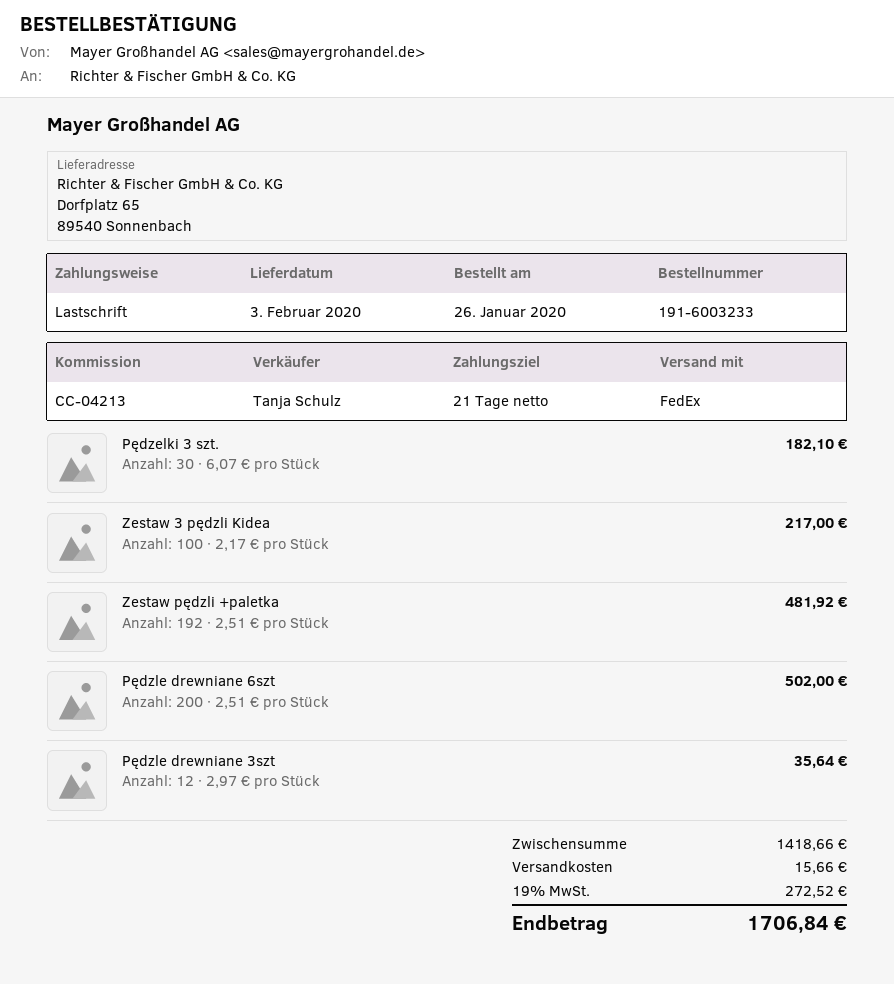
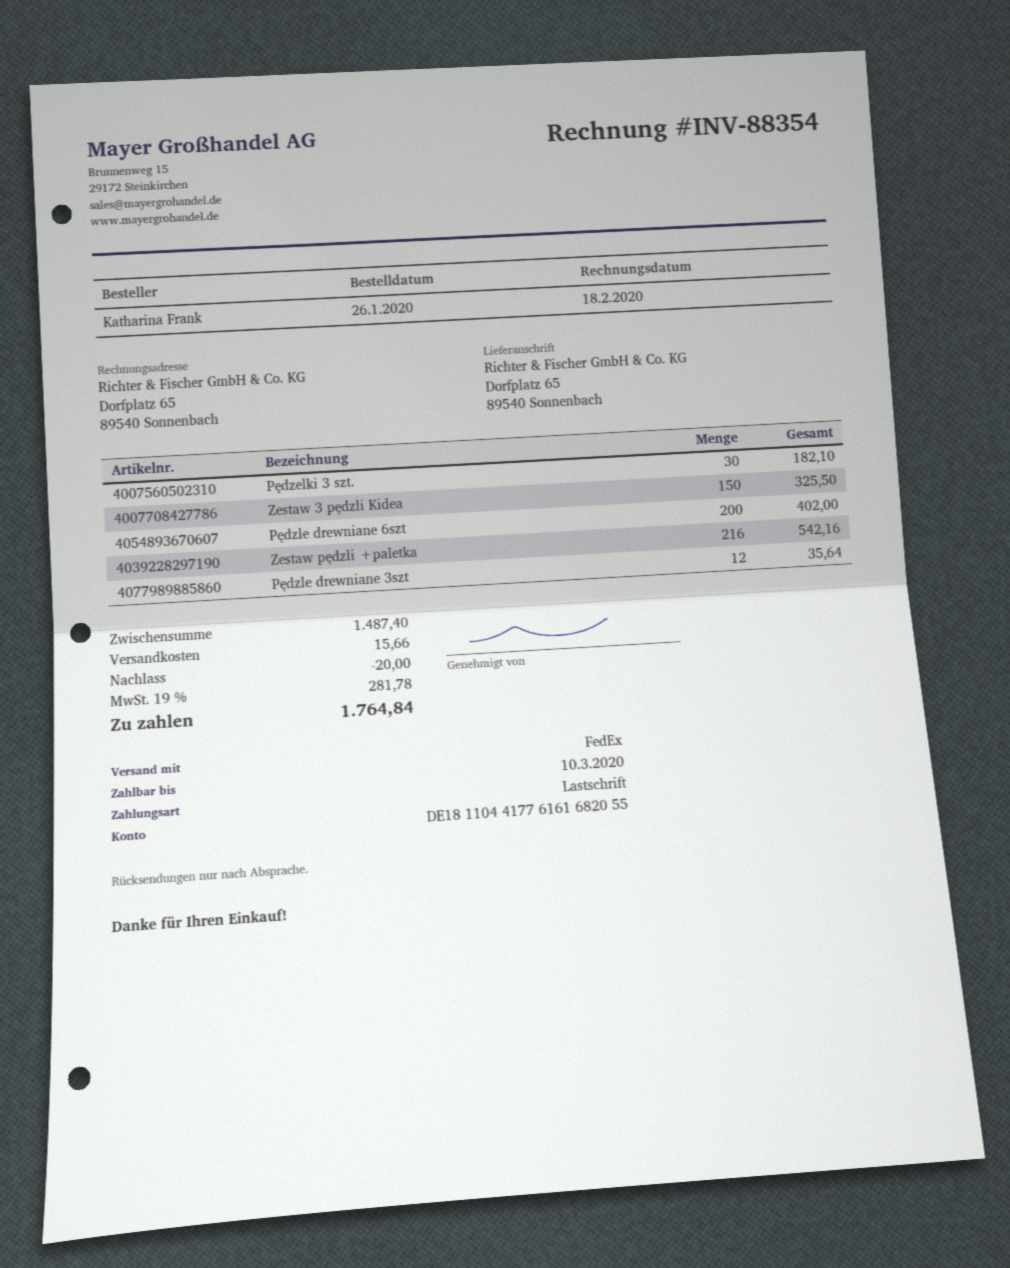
Zestaw 3 pędzli Kidea: 100 for 217.00 -> 150 for 325.50
Zestaw pędzli +paletka: 192 for 481.92 -> 216 for 542.16
Pędzle drewniane 6szt: 200 for 502.00 -> 200 for 402.00
subtotal: 1418.66 -> 1487.40
discount: none -> 20.00
tax: 19% = 272.52 -> 19% = 281.78
total: 1706.84 -> 1764.84

